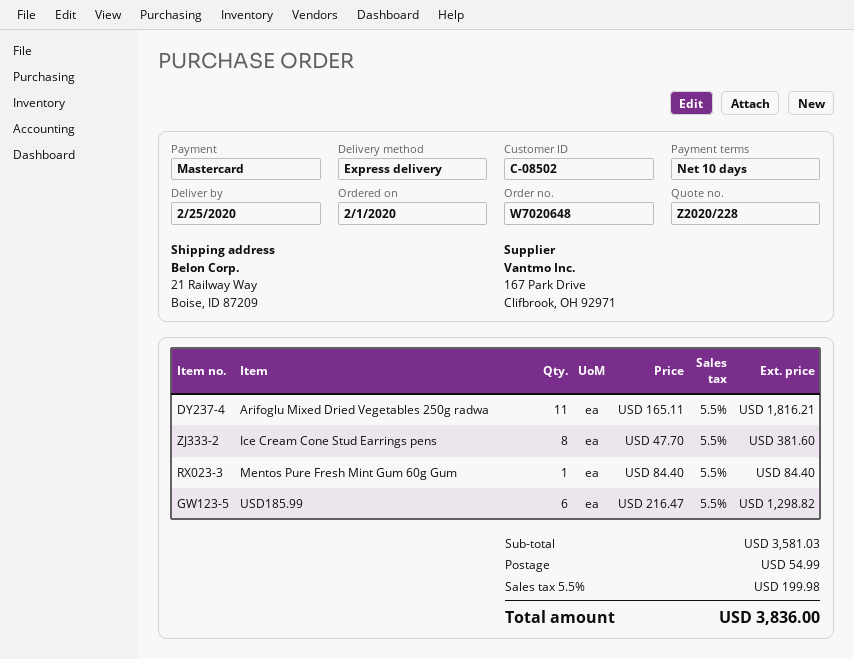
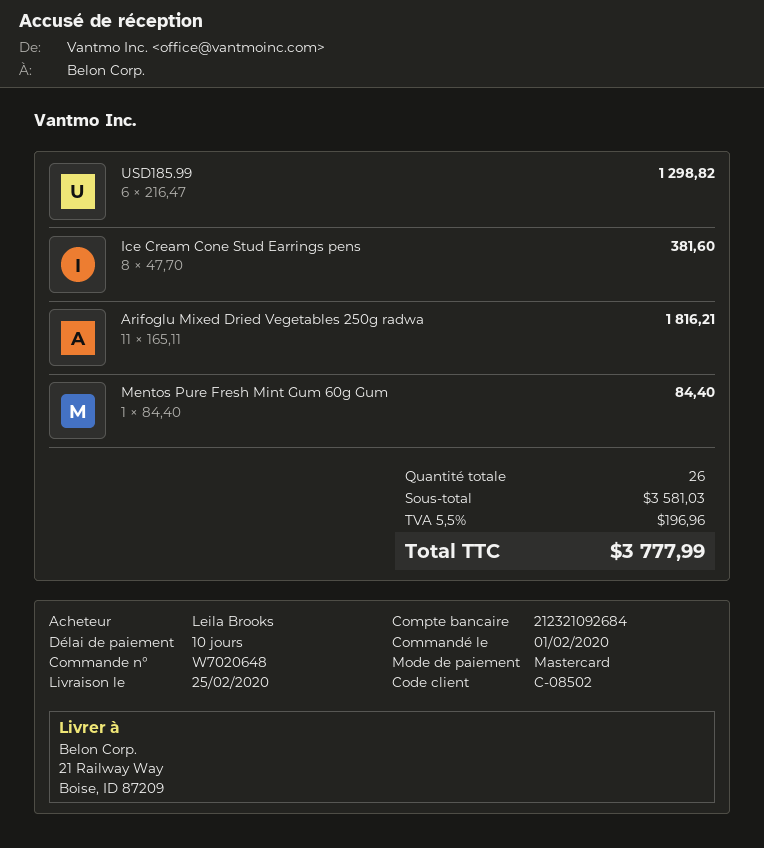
shipping: 54.99 -> none
tax: 5.5% = 199.98 -> 5.5% = 196.96
total: 3836.00 -> 3777.99

